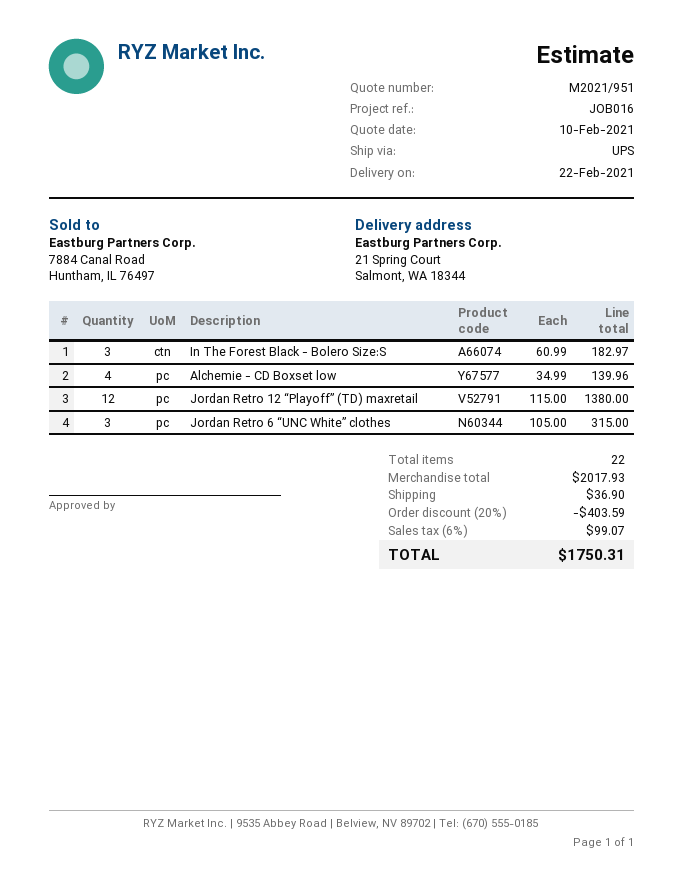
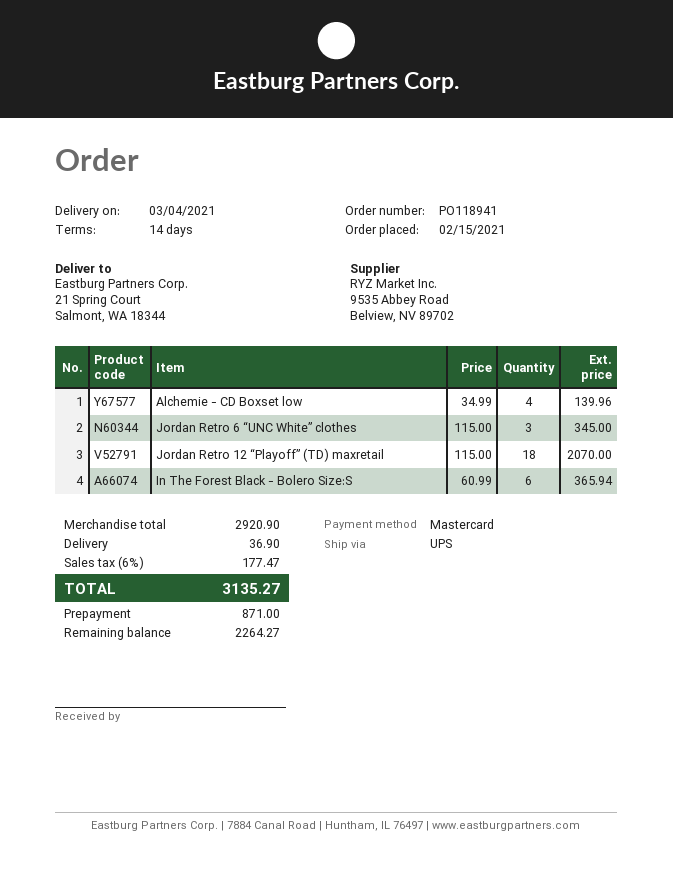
delivery date: 2021-02-22 -> 2021-03-04
In The Forest Black - Bolero Size:S: 3 x 60.99 = 182.97 -> 6 x 60.99 = 365.94
Jordan Retro 12 “Playoff” (TD) maxretail: 12 x 115.00 = 1380.00 -> 18 x 115.00 = 2070.00
Jordan Retro 6 “UNC White” clothes: 3 x 105.00 = 315.00 -> 3 x 115.00 = 345.00
subtotal: 2017.93 -> 2920.90
discount: 20% = 403.59 -> none
tax: 6% = 99.07 -> 6% = 177.47
total: 1750.31 -> 3135.27

